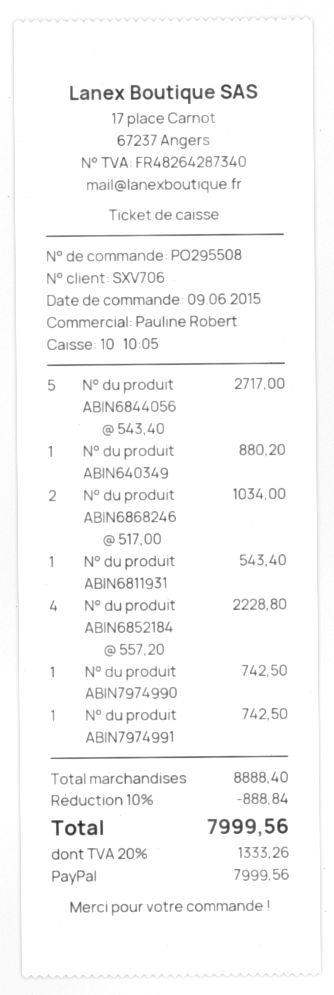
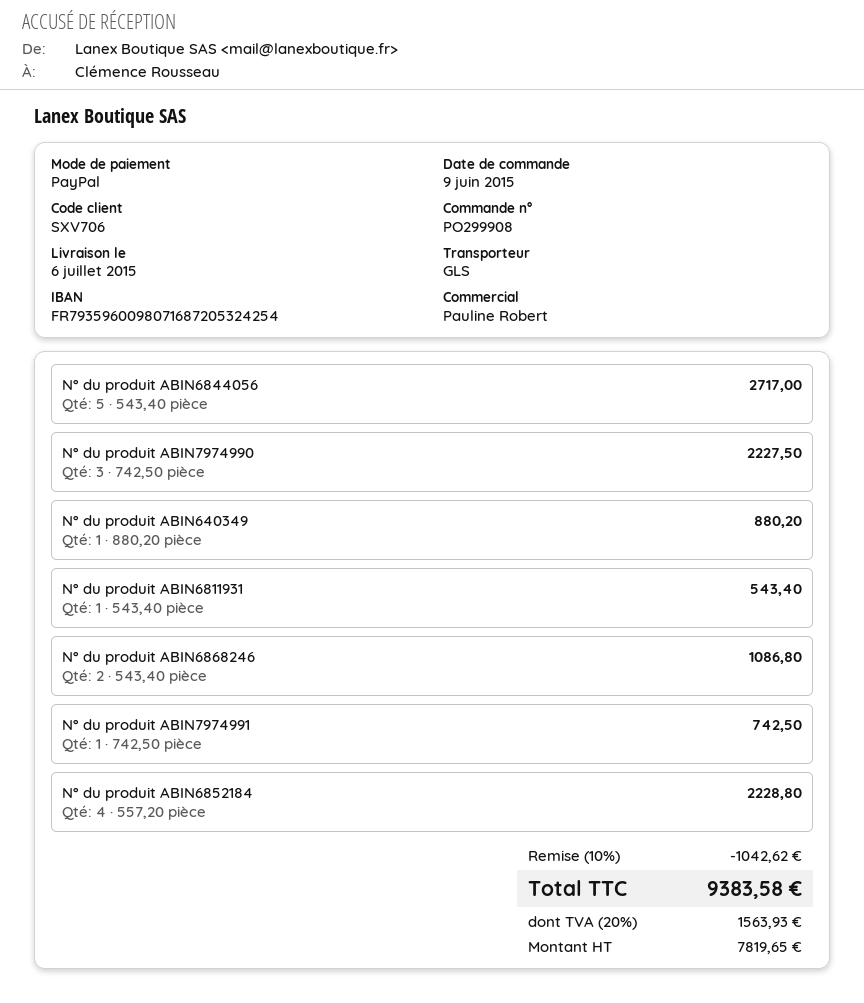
order number: PO295508 -> PO299908
N° du produit ABIN6868246: 2 x 517.00 = 1034.00 -> 2 x 543.40 = 1086.80
N° du produit ABIN7974990: 1 x 742.50 = 742.50 -> 3 x 742.50 = 2227.50
discount: 10% = 888.84 -> 10% = 1042.62
tax: 20% = 1333.26 -> 20% = 1563.93
total: 7999.56 -> 9383.58

